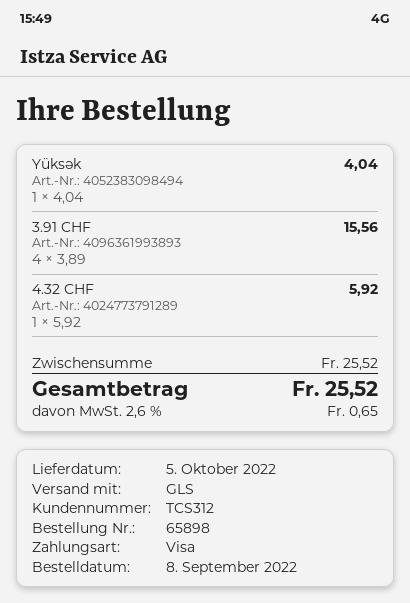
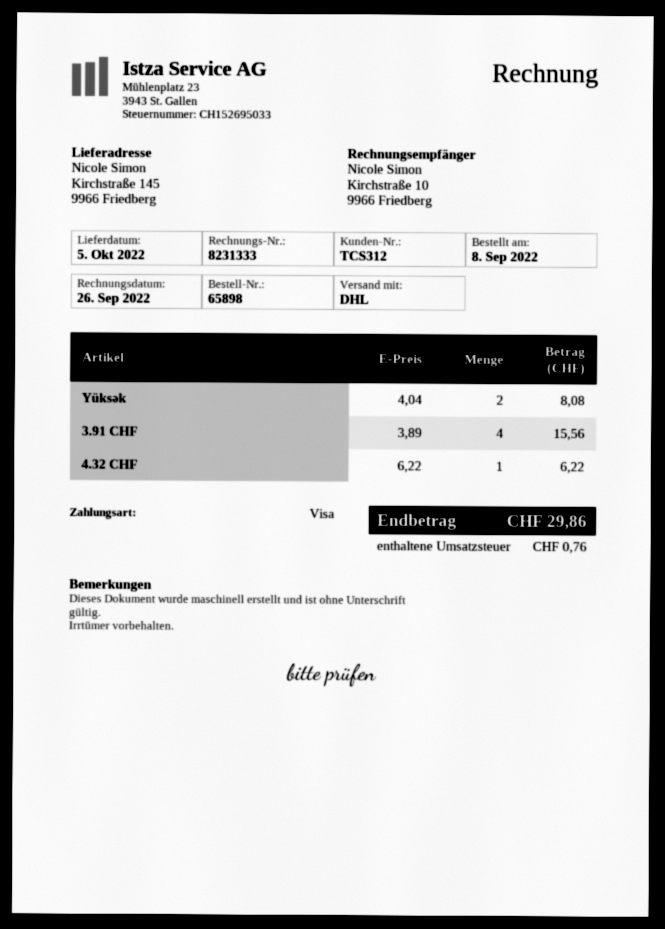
shipping method: GLS -> DHL
Yüksək: 1 x 4.04 = 4.04 -> 2 x 4.04 = 8.08
4.32 CHF: 1 x 5.92 = 5.92 -> 1 x 6.22 = 6.22
tax: 0.65 -> 0.76
total: 25.52 -> 29.86

